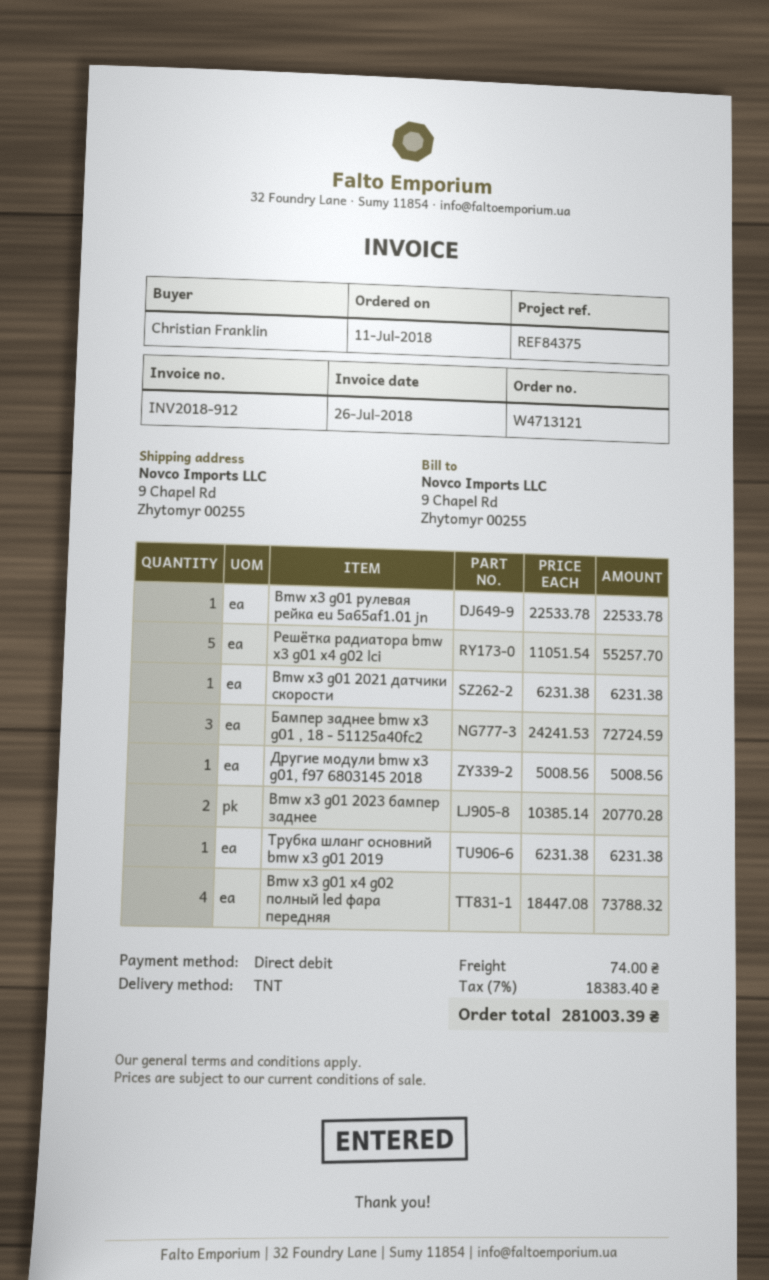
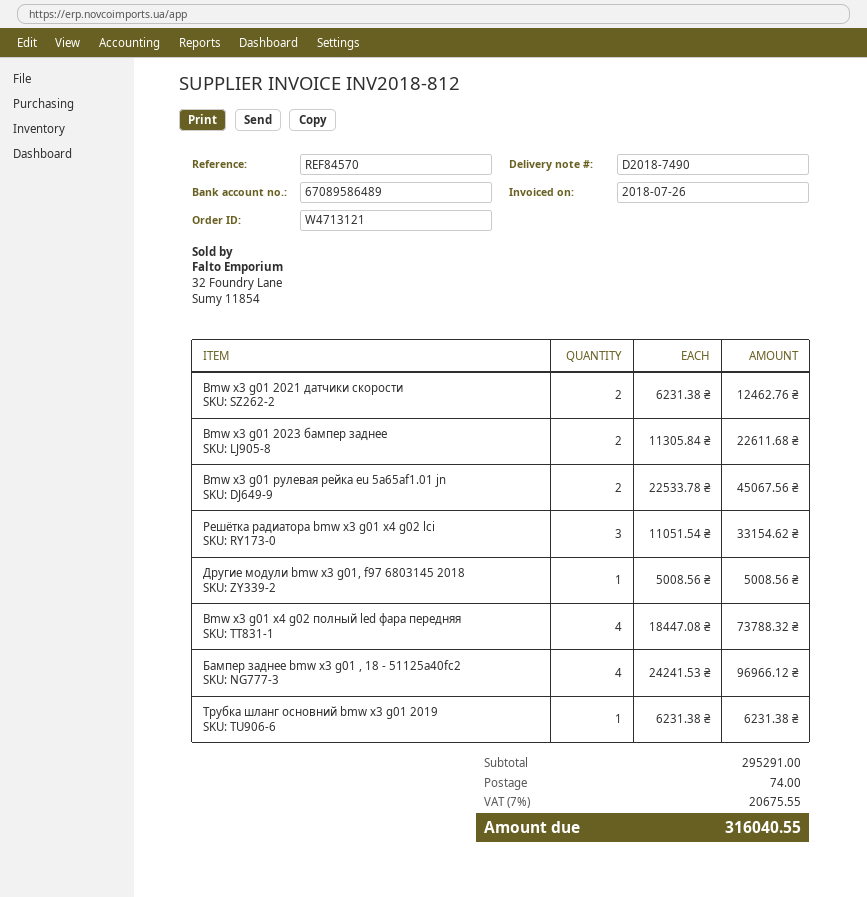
invoice number: INV2018-912 -> INV2018-812
reference: REF84375 -> REF84570
Bmw x3 g01 рулевая рейка eu 5a65af1.01 jn: 1 x 22533.78 = 22533.78 -> 2 x 22533.78 = 45067.56
Решётка радиатора bmw x3 g01 x4 g02 lci: 5 x 11051.54 = 55257.70 -> 3 x 11051.54 = 33154.62
Bmw x3 g01 2021 датчики скорости: 1 x 6231.38 = 6231.38 -> 2 x 6231.38 = 12462.76
Бампер заднее bmw x3 g01 , 18 - 51125a40fc2: 3 x 24241.53 = 72724.59 -> 4 x 24241.53 = 96966.12
Bmw x3 g01 2023 бампер заднее: 2 x 10385.14 = 20770.28 -> 2 x 11305.84 = 22611.68
tax: 7% = 18383.40 -> 7% = 20675.55
total: 281003.39 -> 316040.55

